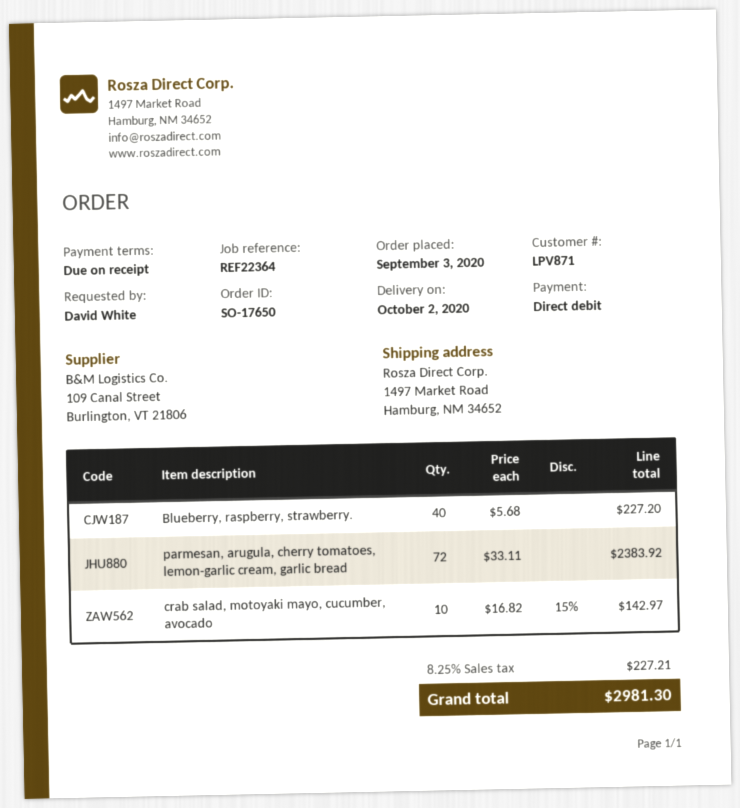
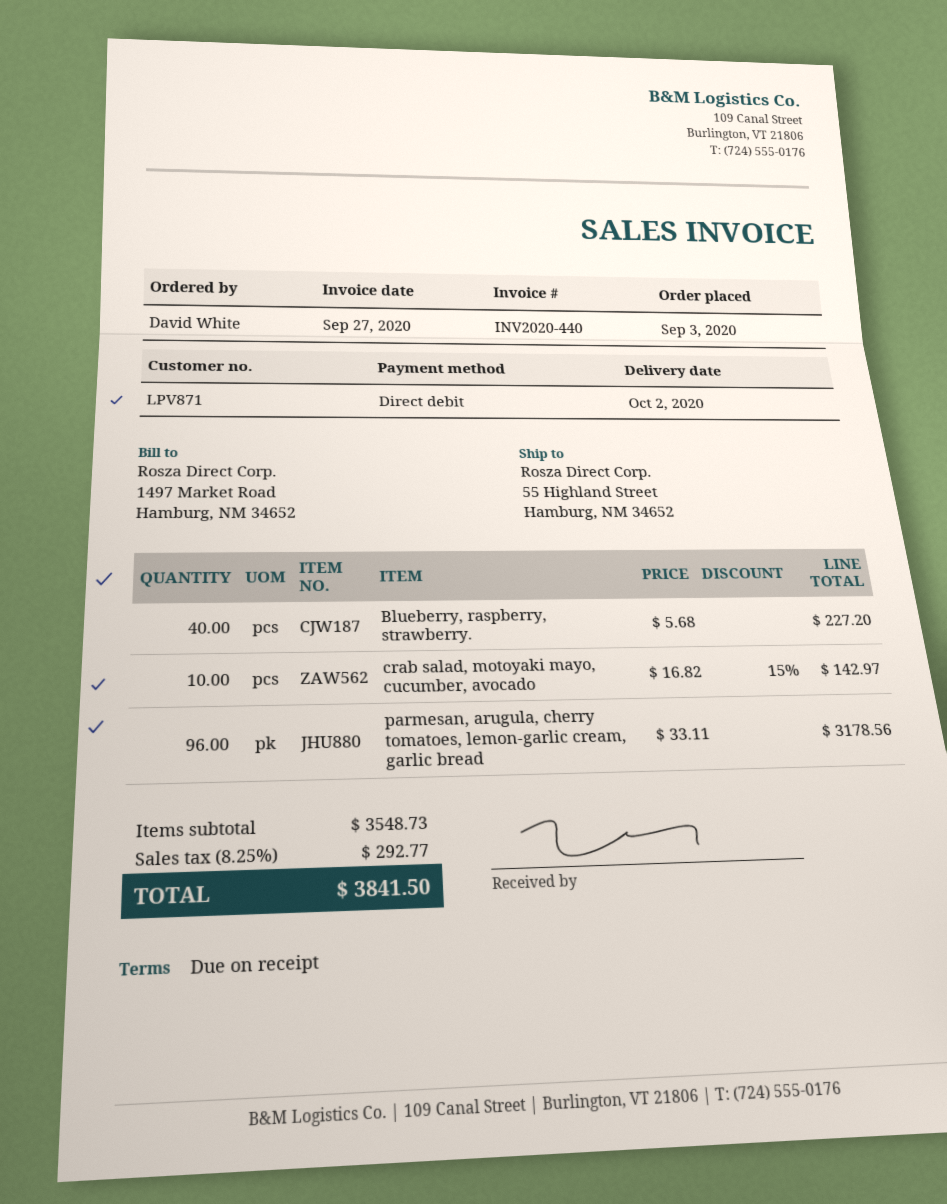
ship to: 1497 Market Road, Hamburg, NM 34652 -> 55 Highland Street, Hamburg, NM 34652
parmesan, arugula, cherry tomatoes, lemon-garlic cream, garlic bread: 72 x 33.11 = 2383.92 -> 96 x 33.11 = 3178.56
tax: 8.25% = 227.21 -> 8.25% = 292.77
total: 2981.30 -> 3841.50

